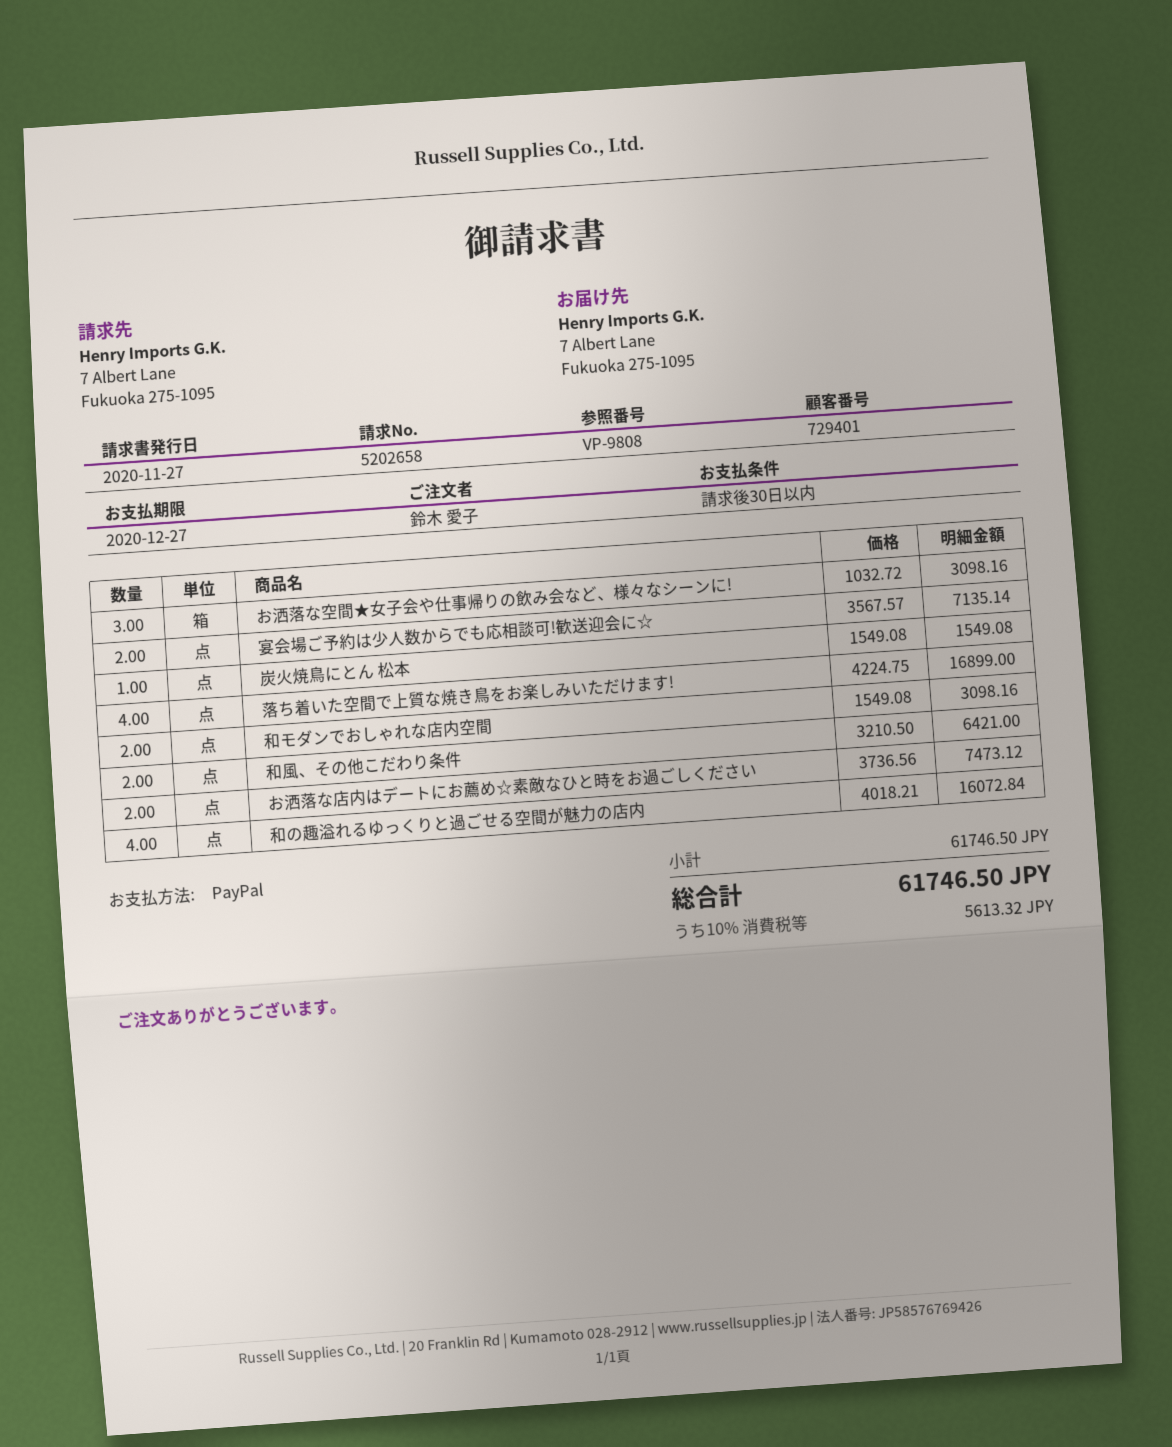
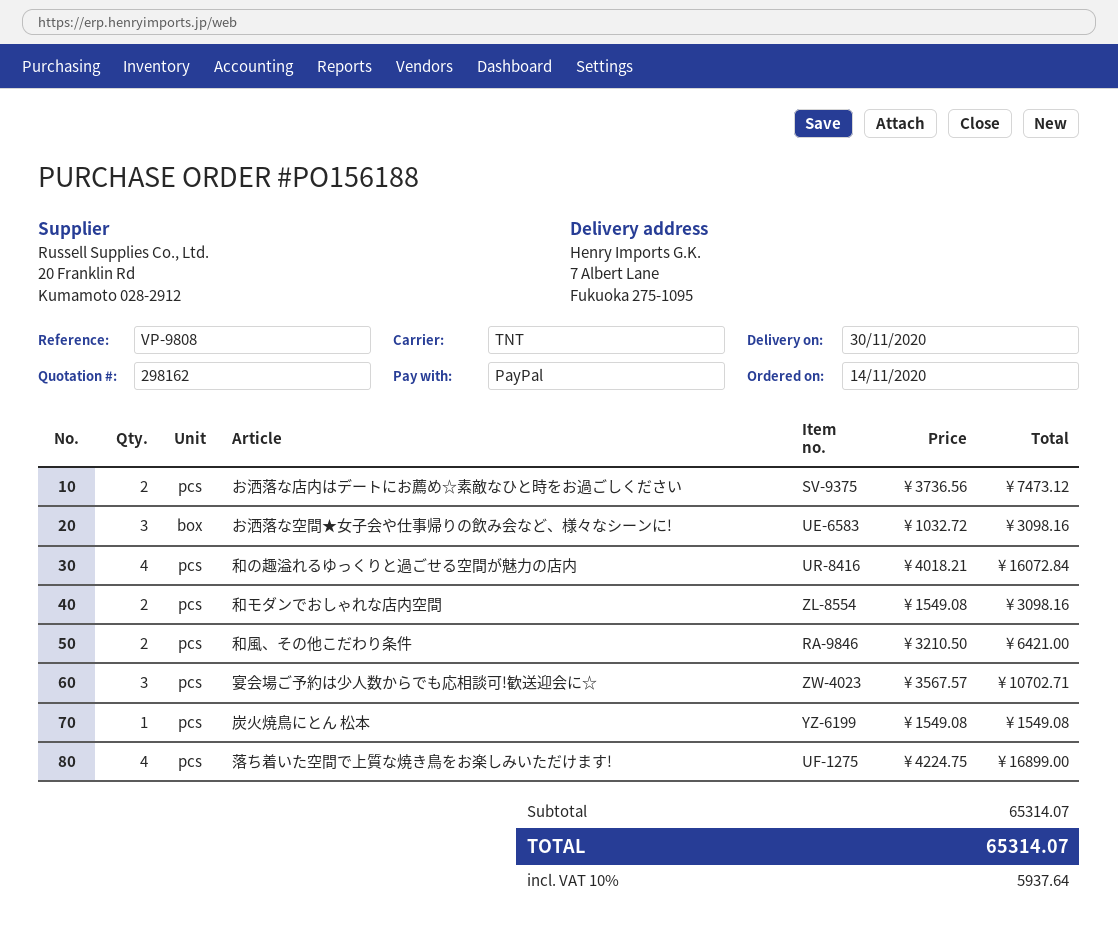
宴会場ご予約は少人数からでも応相談可!歓送迎会に☆: 2 x 3567.57 = 7135.14 -> 3 x 3567.57 = 10702.71
subtotal: 61746.50 -> 65314.07
tax: 10% = 5613.32 -> 10% = 5937.64
total: 61746.50 -> 65314.07

